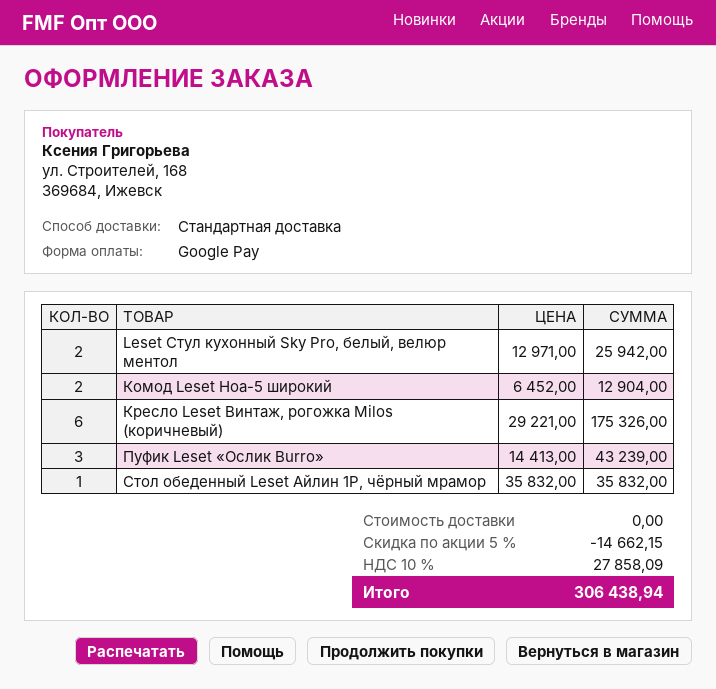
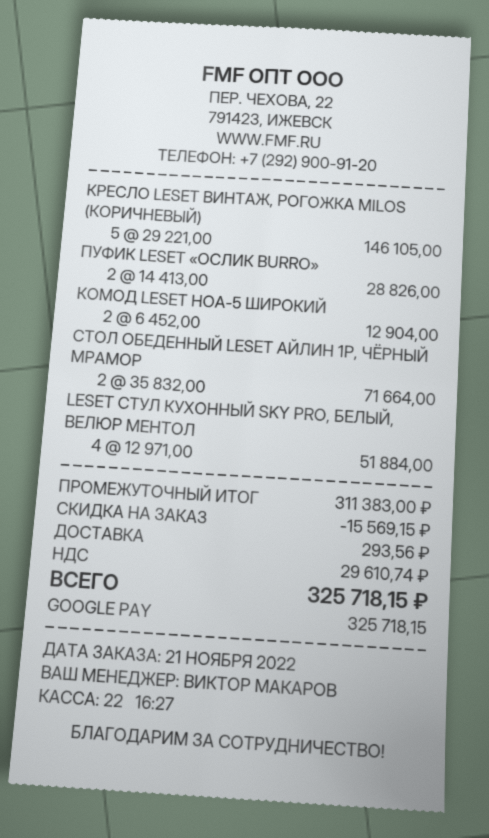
Leset Стул кухонный Sky Pro, белый, велюр ментол: 2 x 12971.00 = 25942.00 -> 4 x 12971.00 = 51884.00
Кресло Leset Винтаж, рогожка Milos (коричневый): 6 x 29221.00 = 175326.00 -> 5 x 29221.00 = 146105.00
Пуфик Leset «Ослик Burro»: 3 x 14413.00 = 43239.00 -> 2 x 14413.00 = 28826.00
Стол обеденный Leset Айлин 1Р, чёрный мрамор: 1 x 35832.00 = 35832.00 -> 2 x 35832.00 = 71664.00
discount: 14662.15 -> 15569.15
shipping: 0.00 -> 293.56
tax: 27858.09 -> 29610.74
total: 306438.94 -> 325718.15

